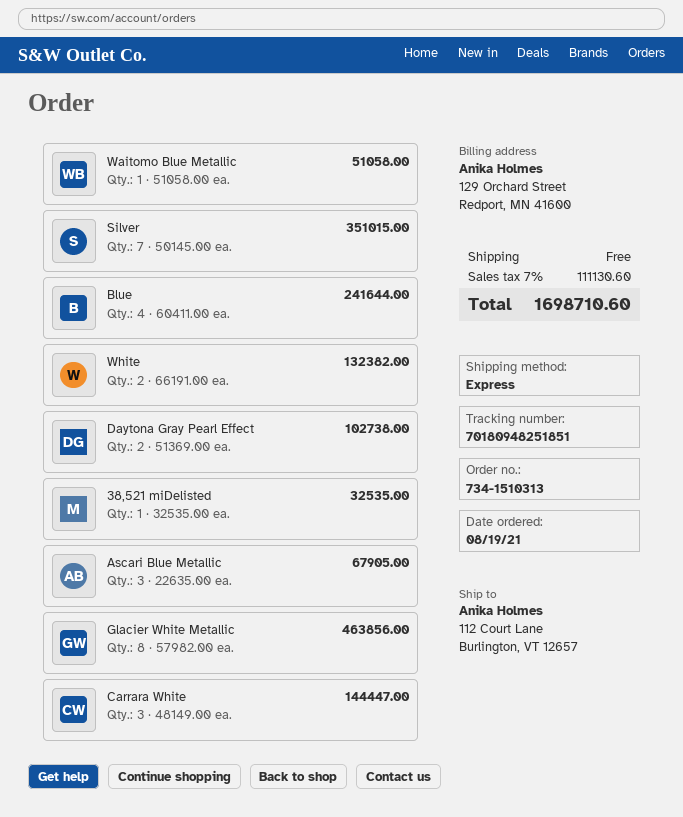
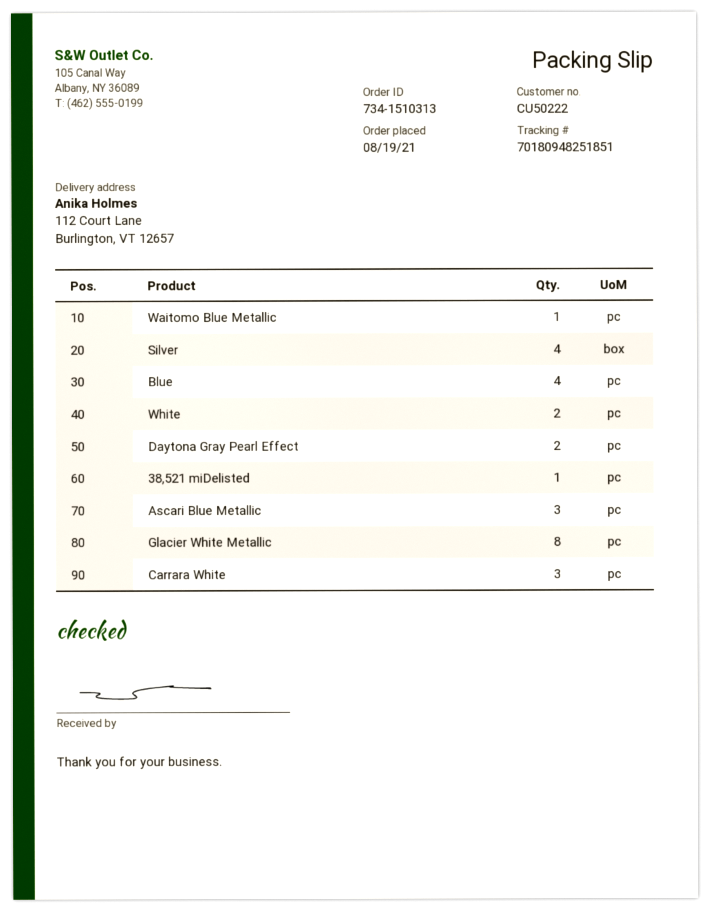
Silver: 7 -> 4

